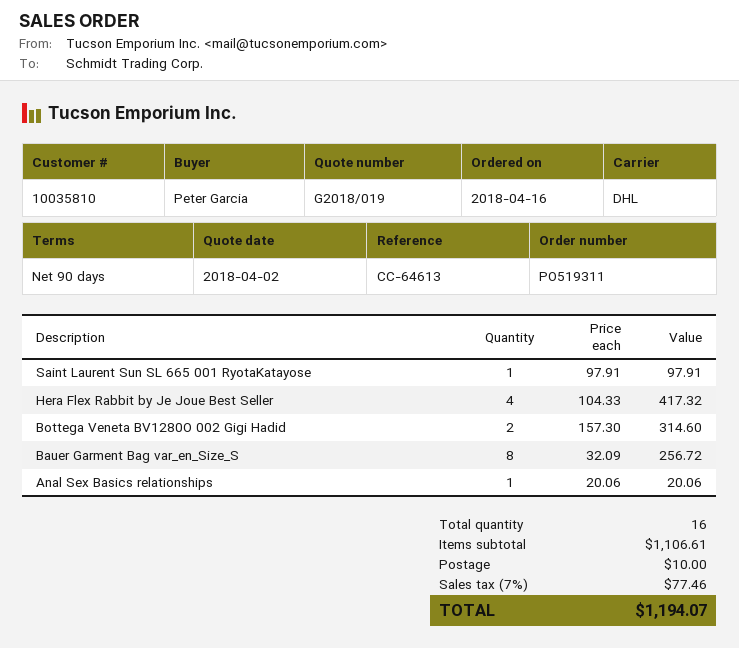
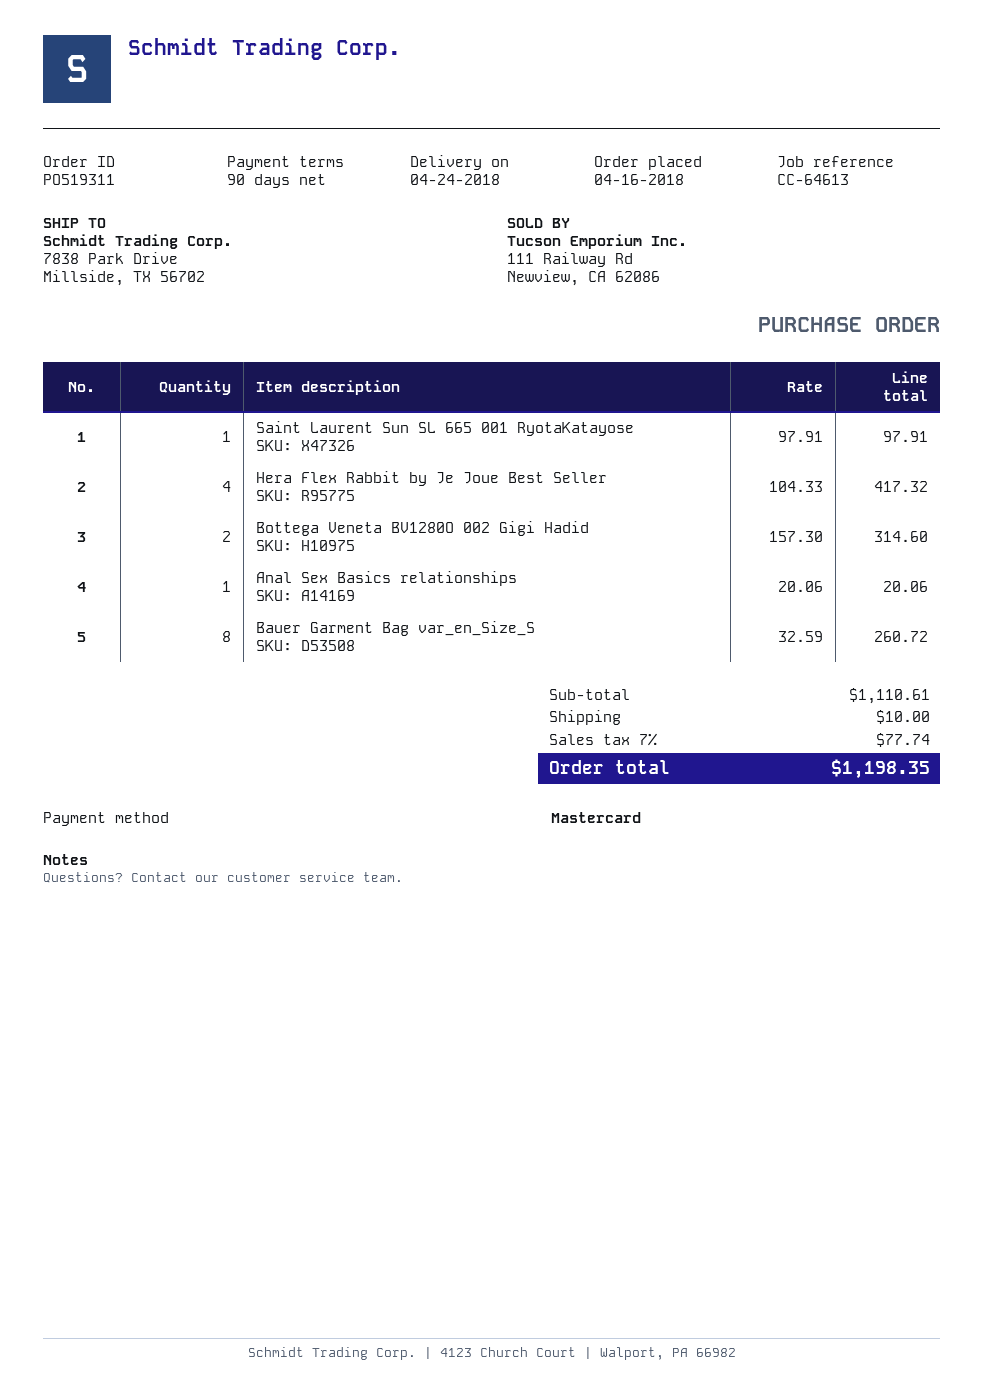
Bauer Garment Bag var_en_Size_S: 8 x 32.09 = 256.72 -> 8 x 32.59 = 260.72
subtotal: 1106.61 -> 1110.61
tax: 7% = 77.46 -> 7% = 77.74
total: 1194.07 -> 1198.35

